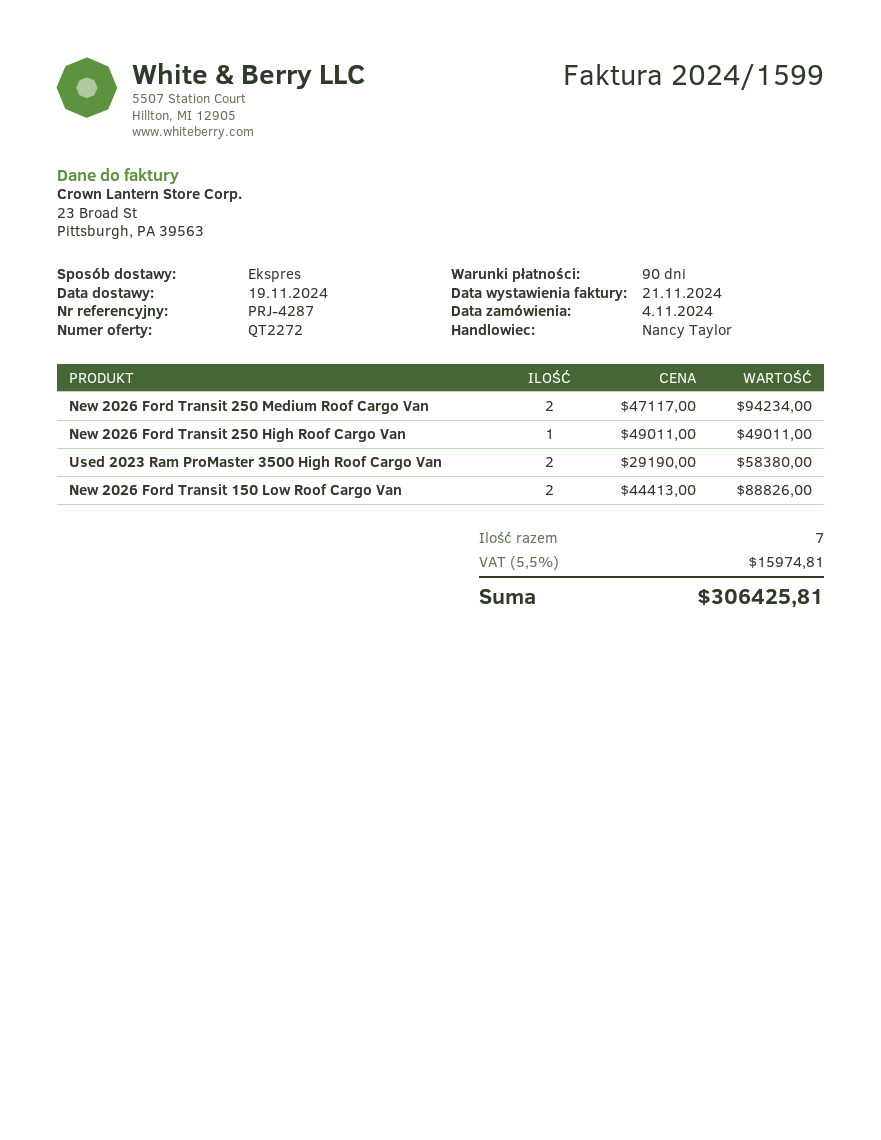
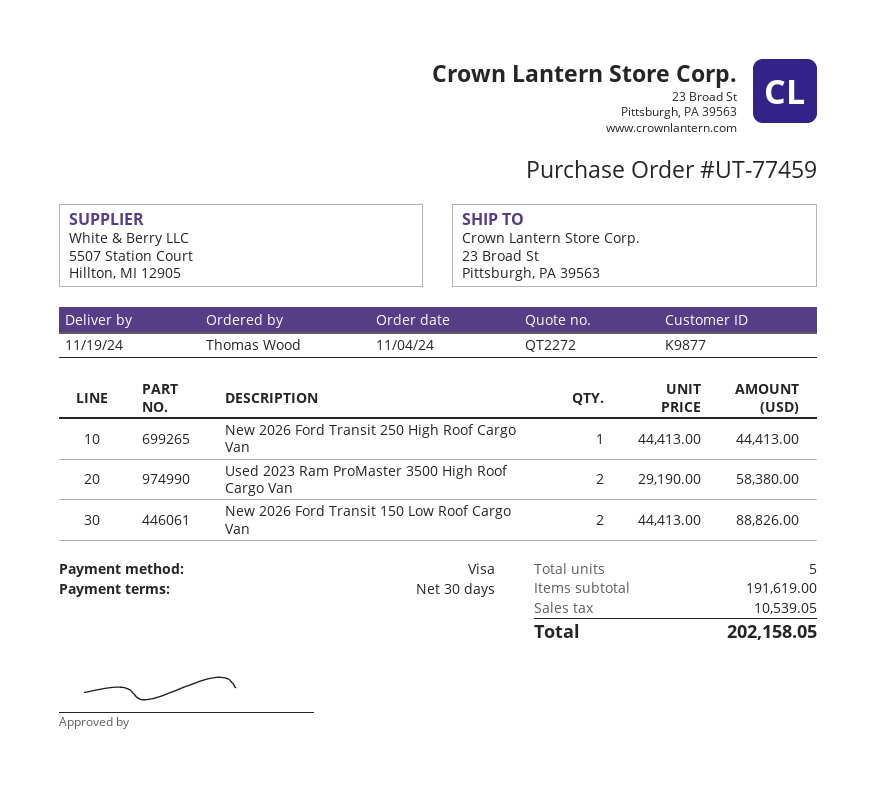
payment terms: 90 days -> 30 days
New 2026 Ford Transit 250 Medium Roof Cargo Van: 2 x 47117.00 = 94234.00 -> none
New 2026 Ford Transit 250 High Roof Cargo Van: 1 x 49011.00 = 49011.00 -> 1 x 44413.00 = 44413.00
total quantity: 7 -> 5
tax: 15974.81 -> 10539.05
total: 306425.81 -> 202158.05

